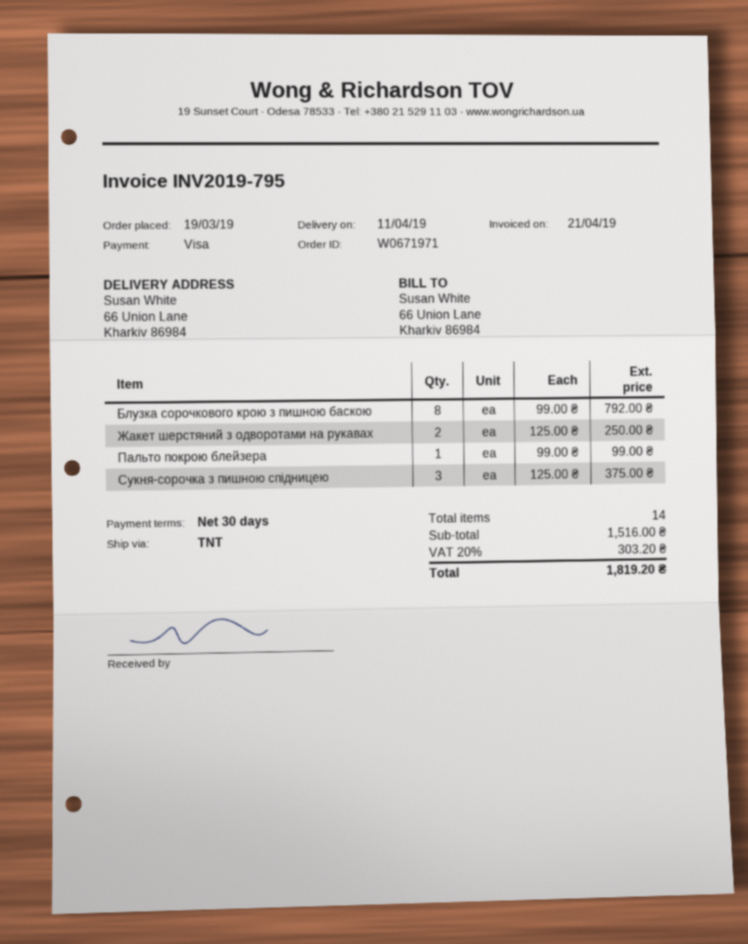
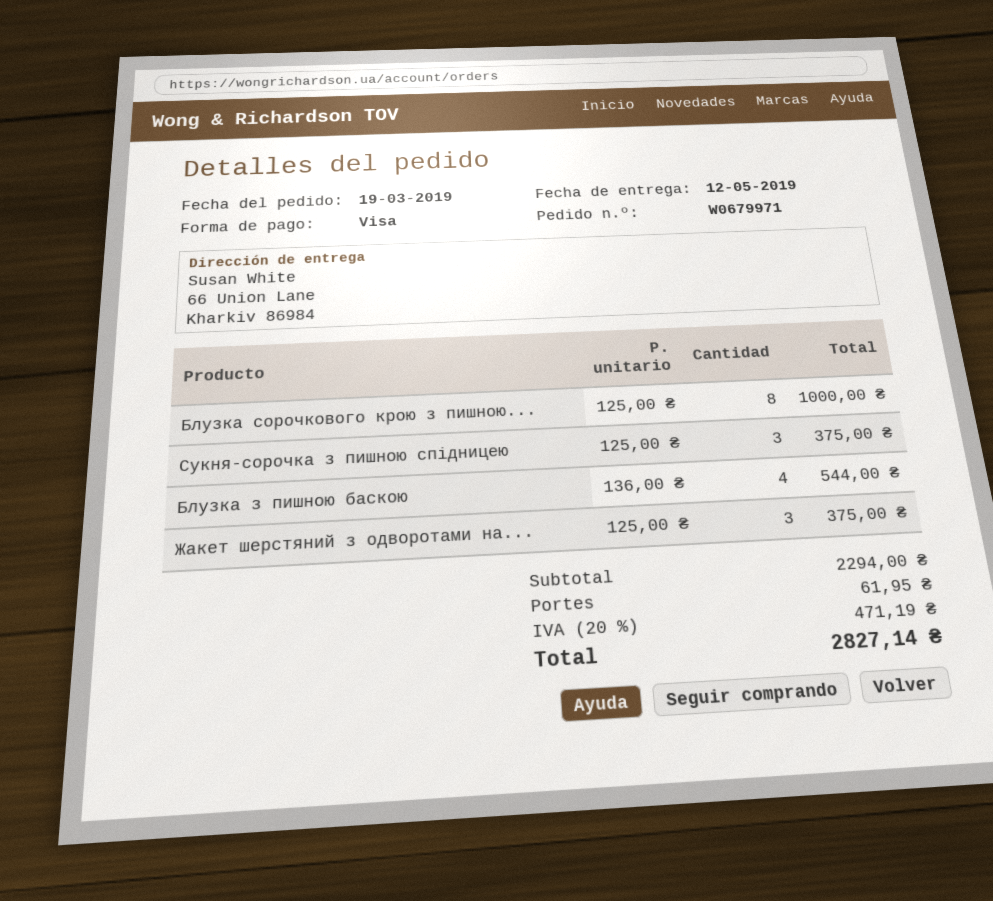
order number: W0671971 -> W0679971
delivery date: 2019-04-11 -> 2019-05-12
Блузка сорочкового крою з пишною баскою: 8 x 99.00 = 792.00 -> 8 x 125.00 = 1000.00
Жакет шерстяний з одворотами на рукавах: 2 x 125.00 = 250.00 -> 3 x 125.00 = 375.00
Пальто покрою блейзера: 1 x 99.00 = 99.00 -> none
Блузка з пишною баскою: none -> 4 x 136.00 = 544.00
subtotal: 1516.00 -> 2294.00
shipping: none -> 61.95
tax: 20% = 303.20 -> 20% = 471.19
total: 1819.20 -> 2827.14

